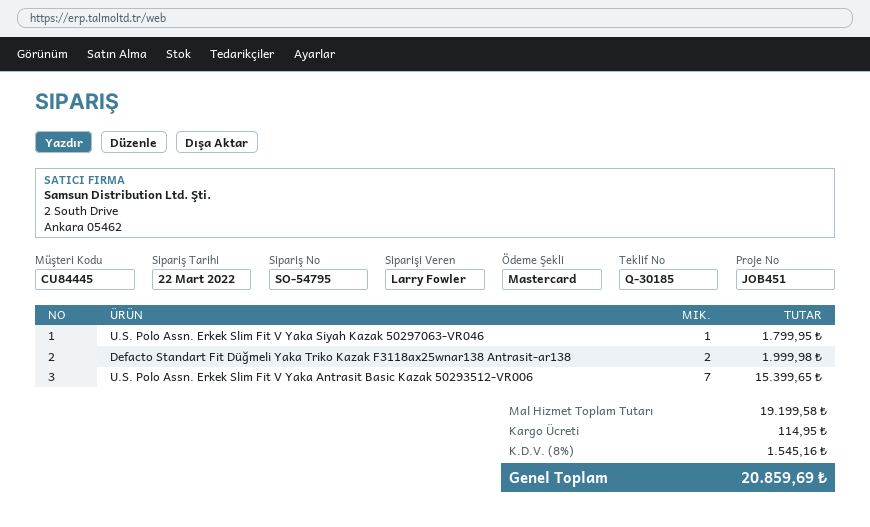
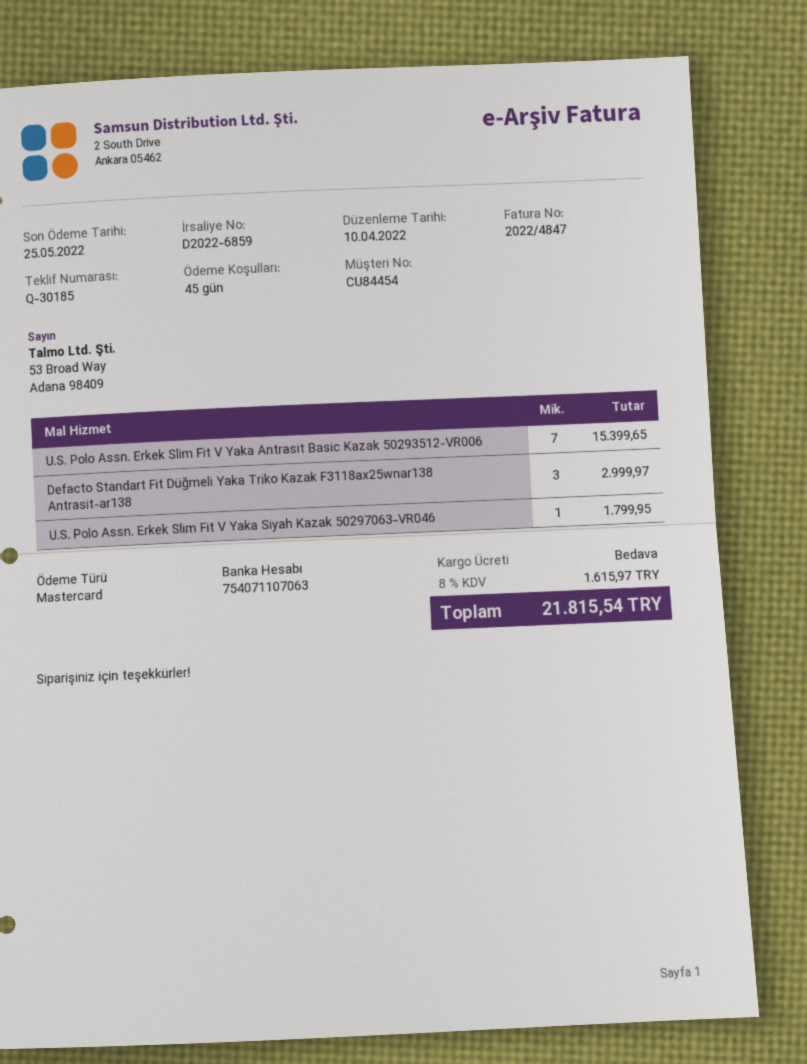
customer number: CU84445 -> CU84454
Defacto Standart Fit Düğmeli Yaka Triko Kazak F3118ax25wnar138 Antrasit-ar138: 2 for 1999.98 -> 3 for 2999.97
shipping: 114.95 -> 0.00
tax: 8% = 1545.16 -> 8% = 1615.97
total: 20859.69 -> 21815.54

